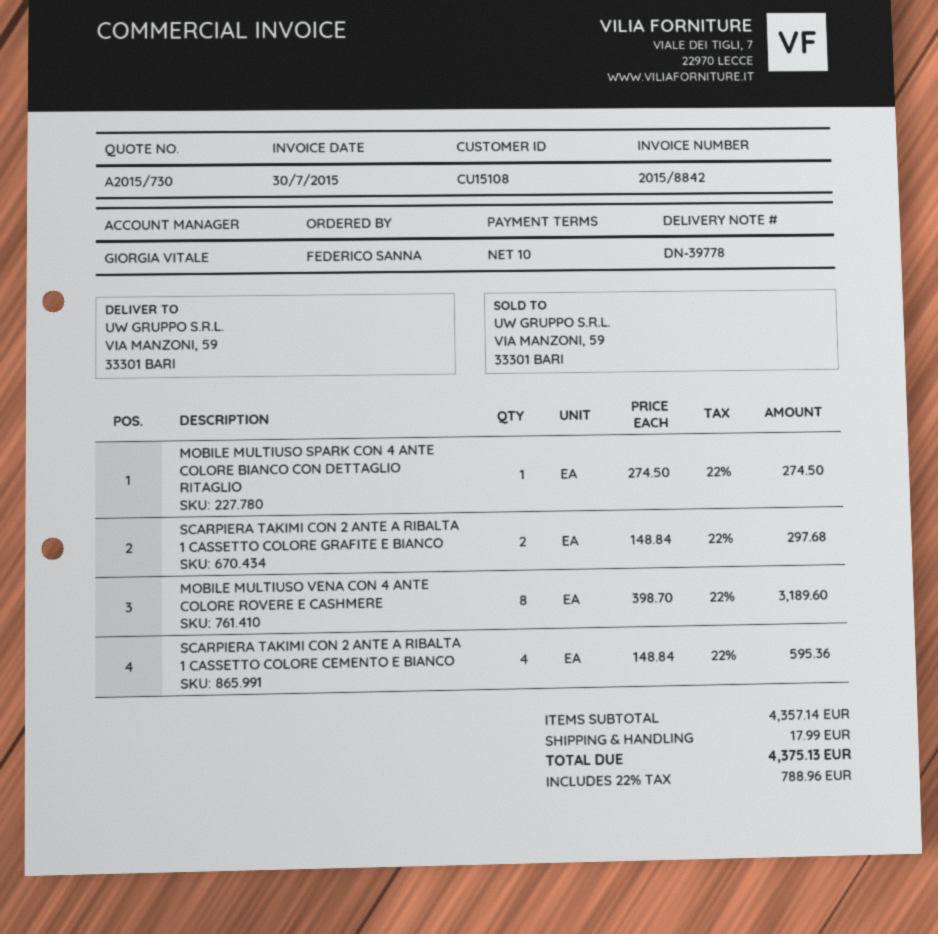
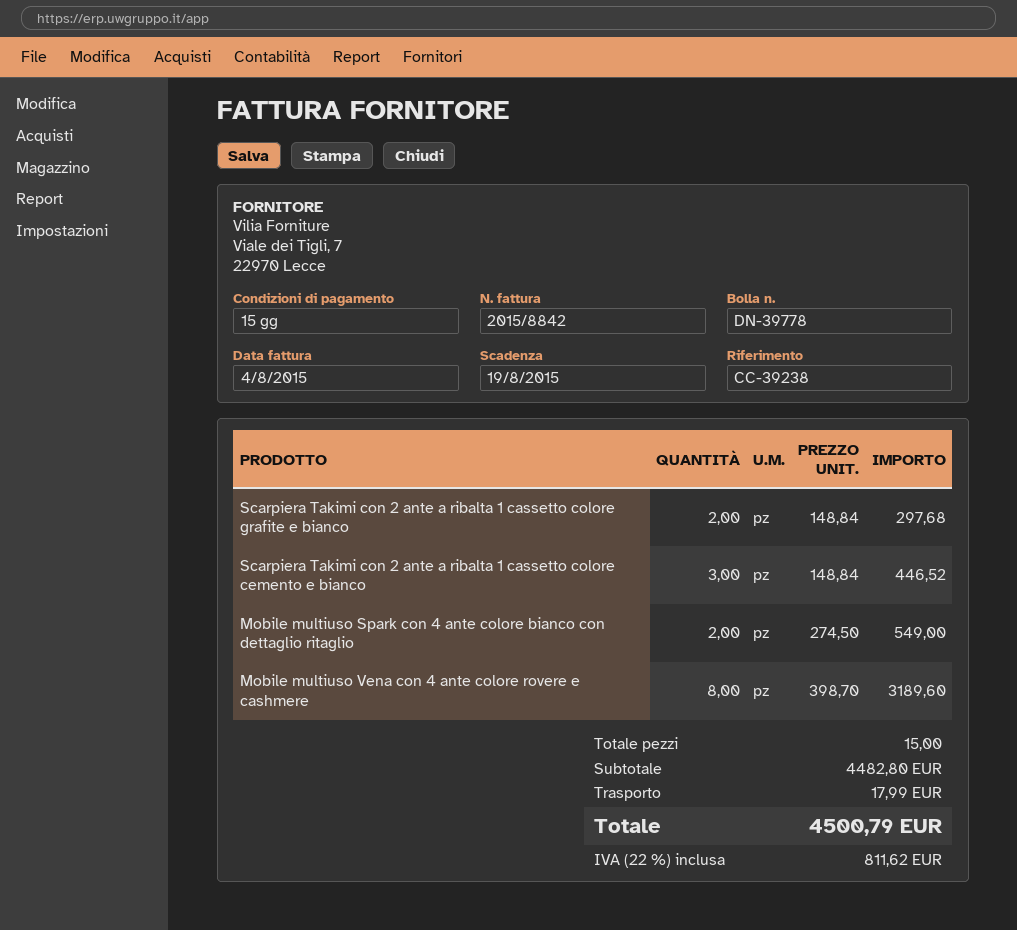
invoice date: 2015-07-30 -> 2015-08-04
payment terms: 10 days -> 15 days
MOBILE MULTIUSO SPARK CON 4 ANTE COLORE BIANCO CON DETTAGLIO RITAGLIO: 1 x 274.50 = 274.50 -> 2 x 274.50 = 549.00
SCARPIERA TAKIMI CON 2 ANTE A RIBALTA 1 CASSETTO COLORE CEMENTO E BIANCO: 4 x 148.84 = 595.36 -> 3 x 148.84 = 446.52
subtotal: 4357.14 -> 4482.80
tax: 22% = 788.96 -> 22% = 811.62
total: 4375.13 -> 4500.79

